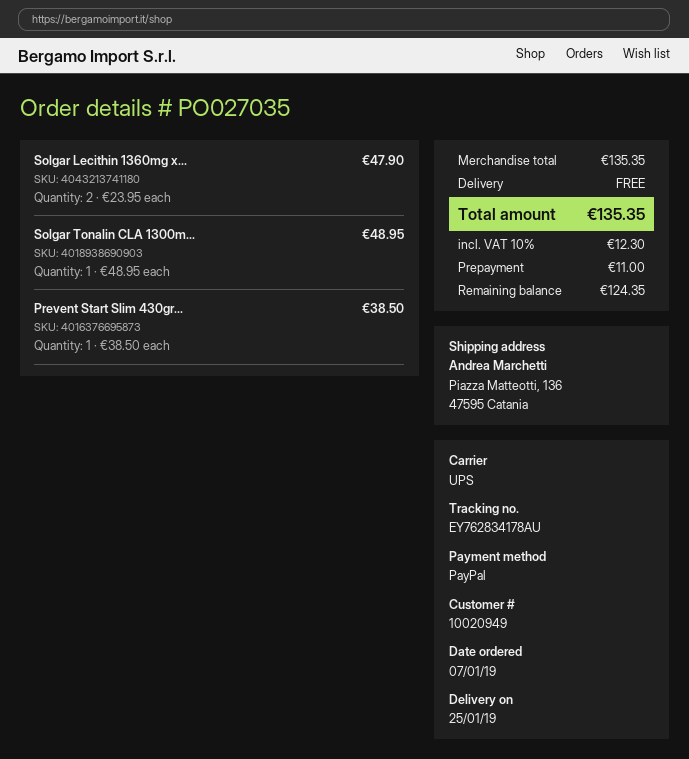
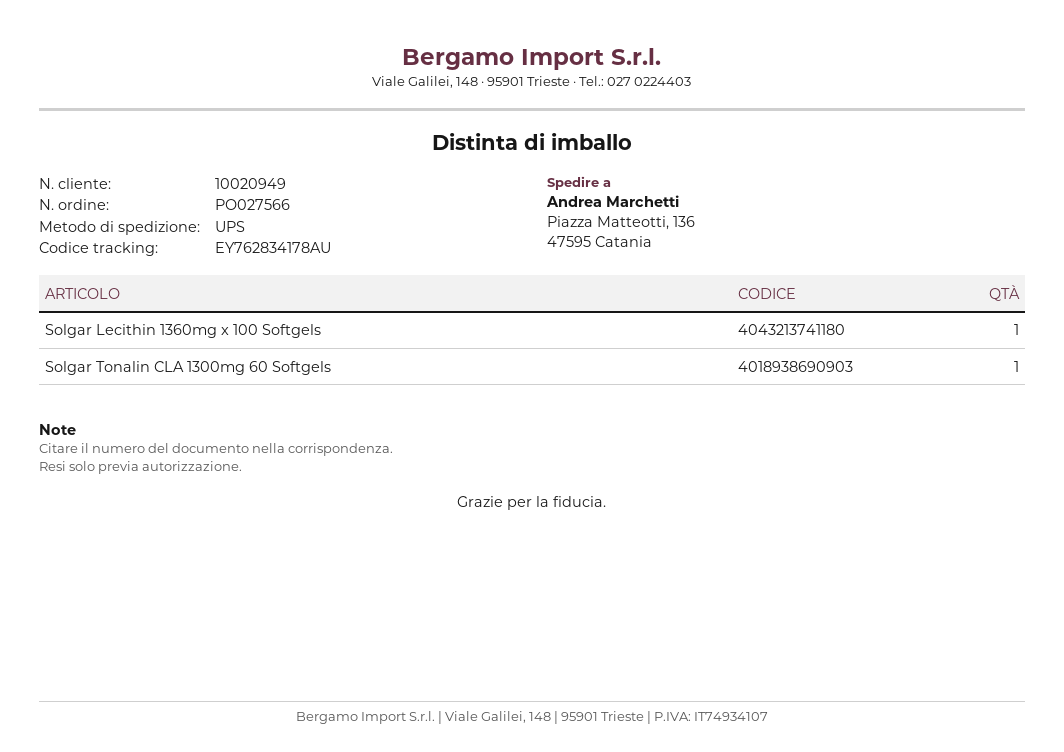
order number: PO027035 -> PO027566
Solgar Lecithin 1360mg x...: 2 -> 1
Prevent Start Slim 430gr...: 1 -> none

